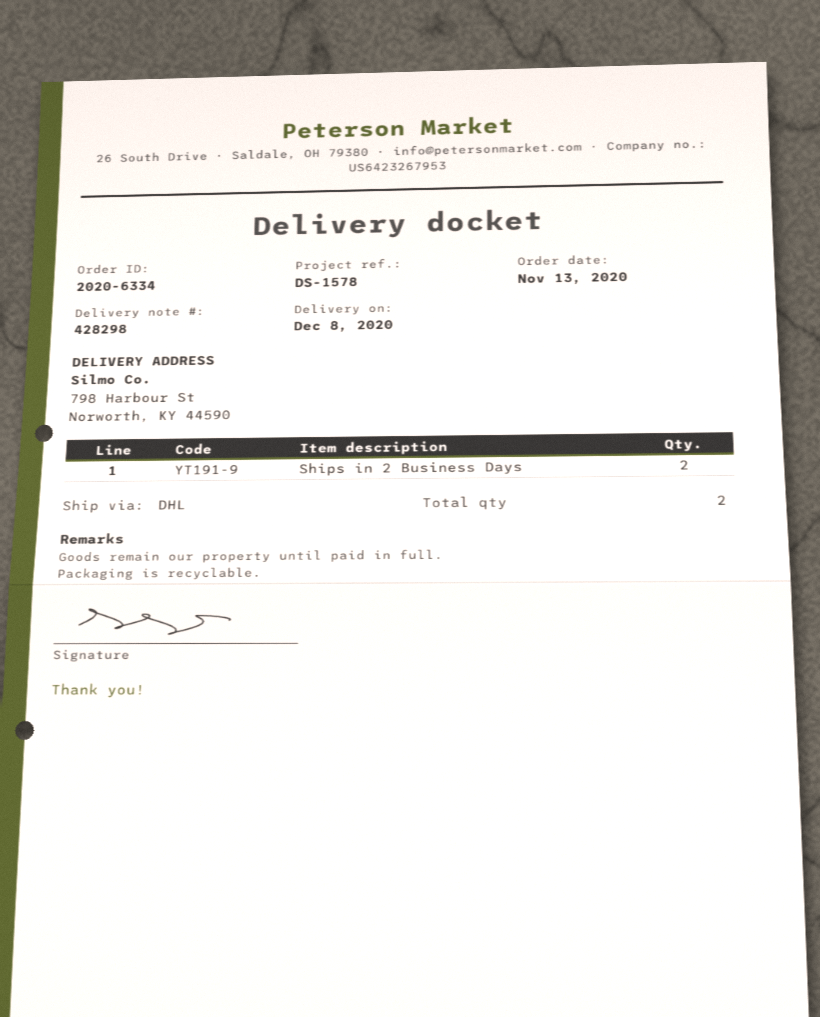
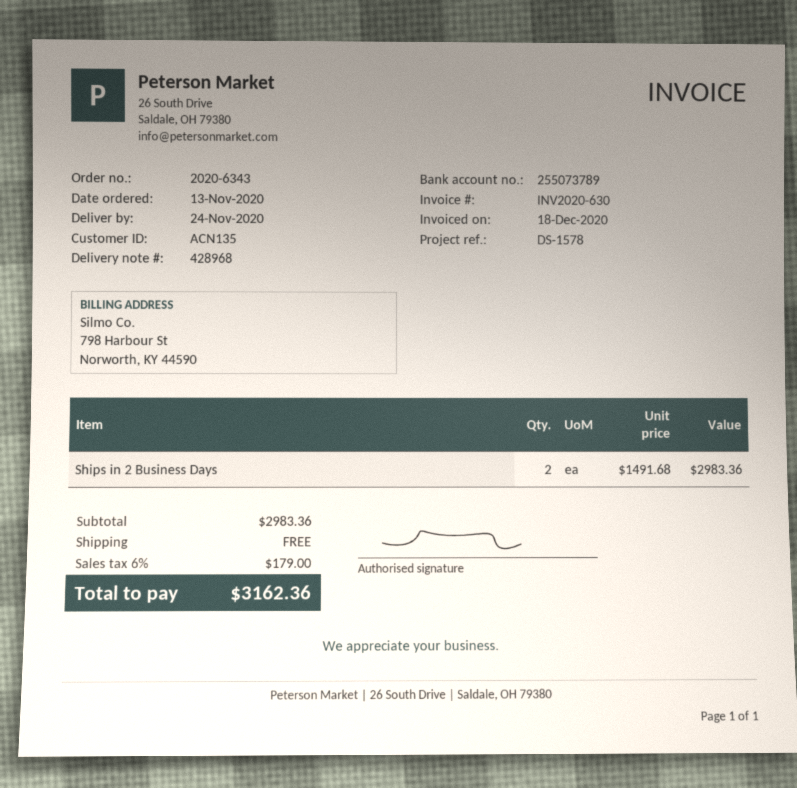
order number: 2020-6334 -> 2020-6343
delivery note number: 428298 -> 428968
delivery date: 2020-12-08 -> 2020-11-24

